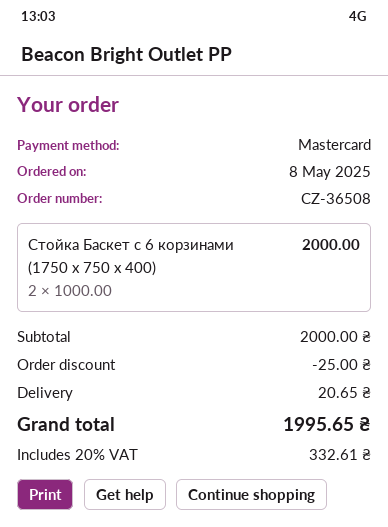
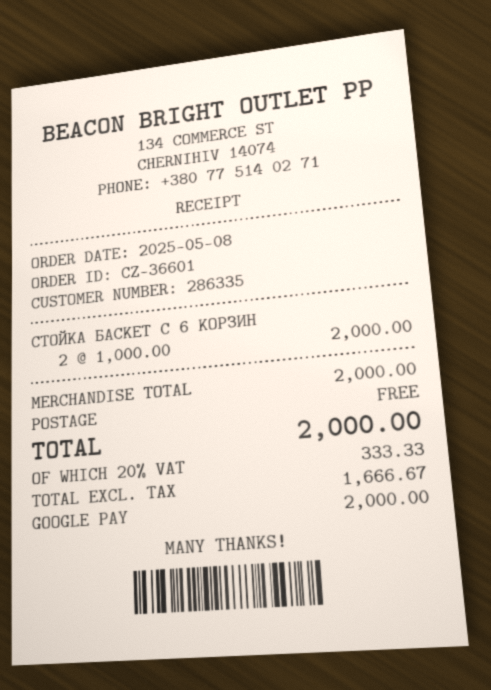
order number: CZ-36508 -> CZ-36601
payment method: Mastercard -> Google Pay
discount: 25.00 -> none
shipping: 20.65 -> 0.00
tax: 20% = 332.61 -> 20% = 333.33
total: 1995.65 -> 2000.00

